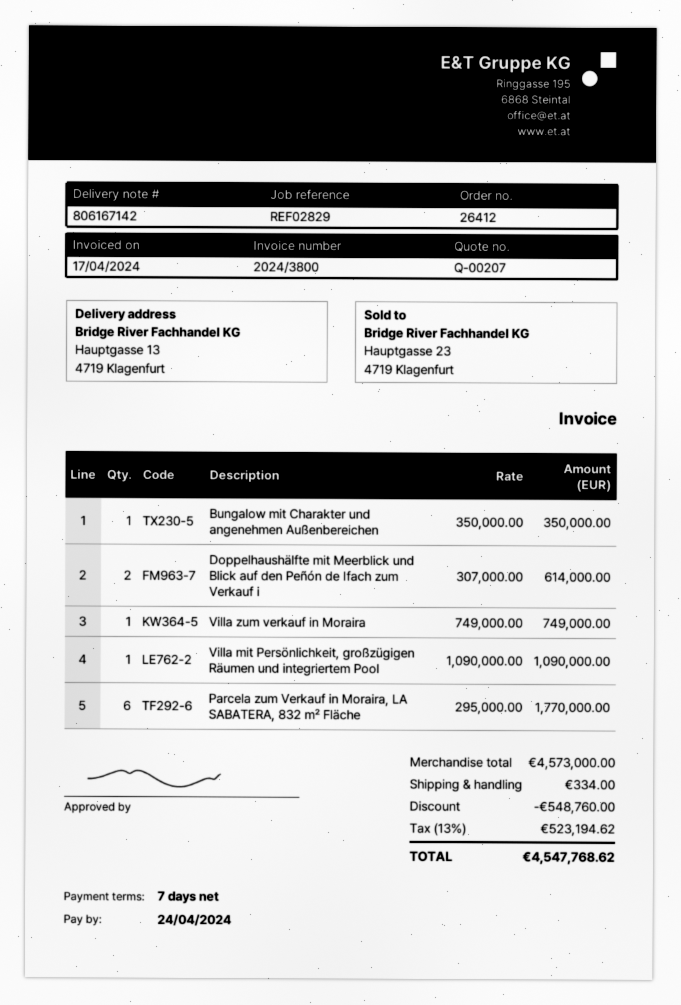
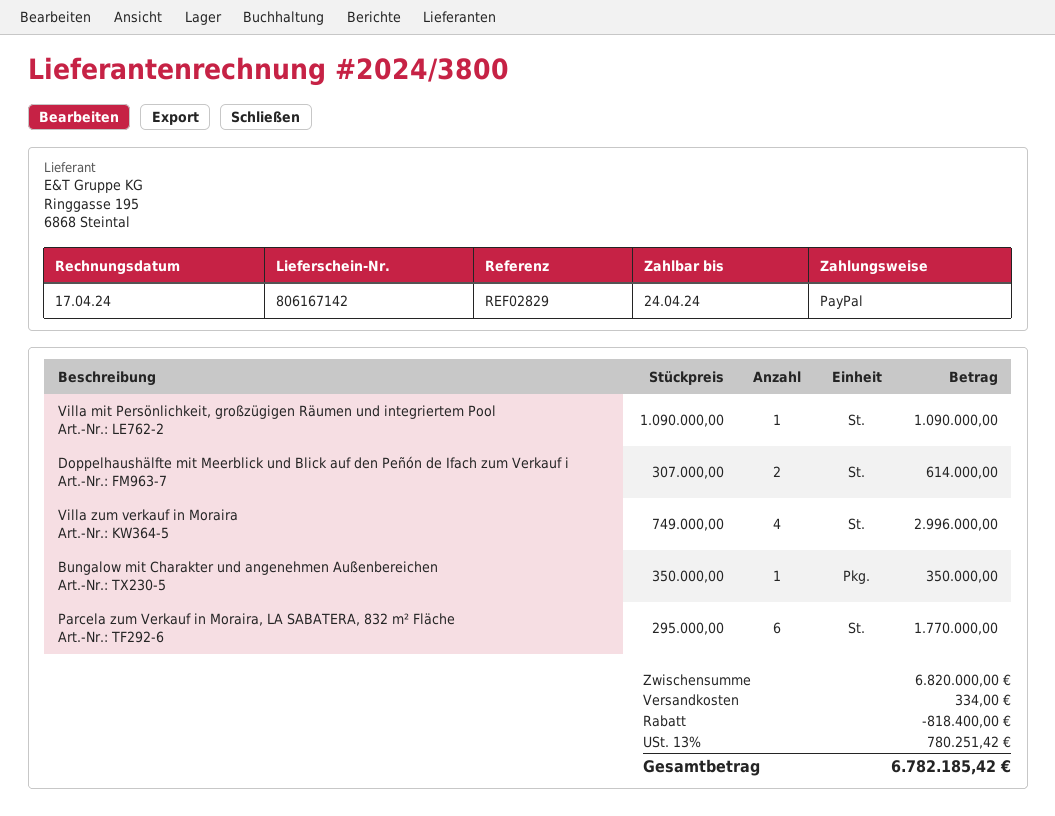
Villa zum verkauf in Moraira: 1 x 749000.00 = 749000.00 -> 4 x 749000.00 = 2996000.00
subtotal: 4573000.00 -> 6820000.00
discount: 548760.00 -> 818400.00
tax: 13% = 523194.62 -> 13% = 780251.42
total: 4547768.62 -> 6782185.42

